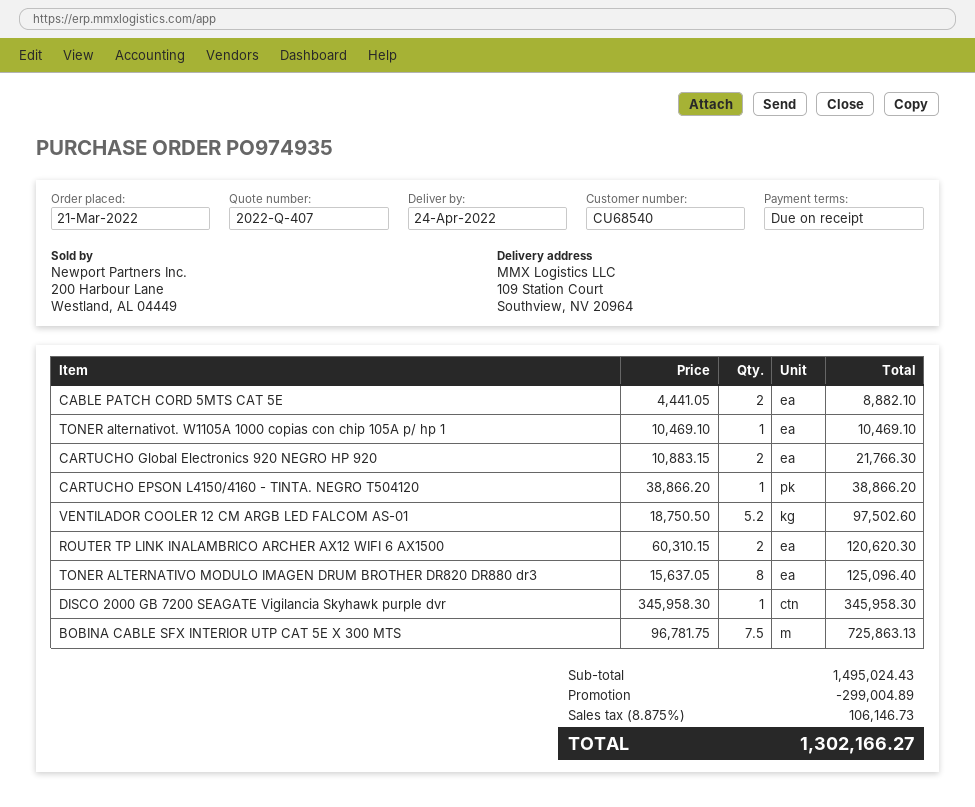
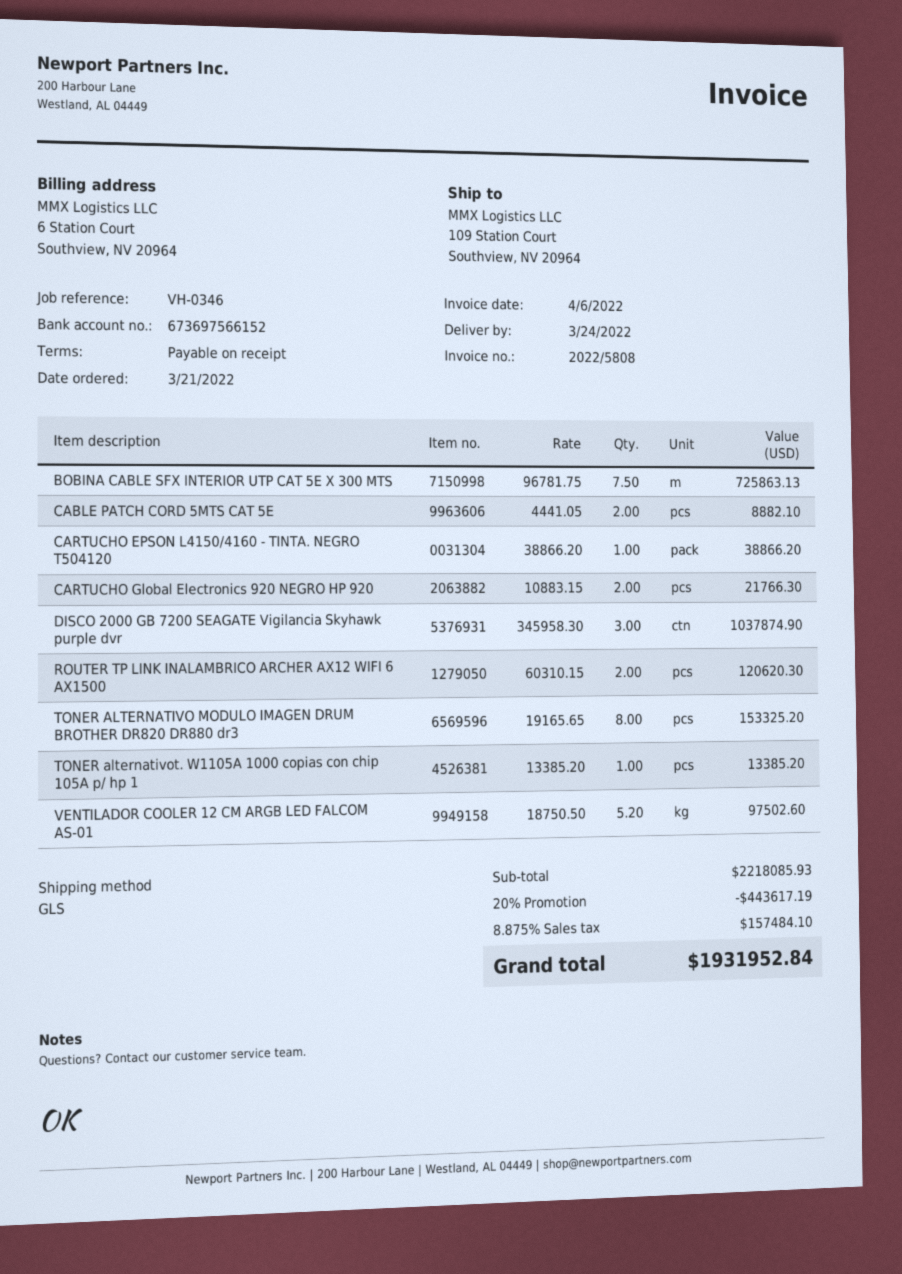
delivery date: 2022-04-24 -> 2022-03-24
TONER alternativot. W1105A 1000 copias con chip 105A p/ hp 1: 1 x 10469.10 = 10469.10 -> 1 x 13385.20 = 13385.20
TONER ALTERNATIVO MODULO IMAGEN DRUM BROTHER DR820 DR880 dr3: 8 x 15637.05 = 125096.40 -> 8 x 19165.65 = 153325.20
DISCO 2000 GB 7200 SEAGATE Vigilancia Skyhawk purple dvr: 1 x 345958.30 = 345958.30 -> 3 x 345958.30 = 1037874.90
subtotal: 1495024.43 -> 2218085.93
discount: 299004.89 -> 443617.19
tax: 8.875% = 106146.73 -> 8.875% = 157484.10
total: 1302166.27 -> 1931952.84

